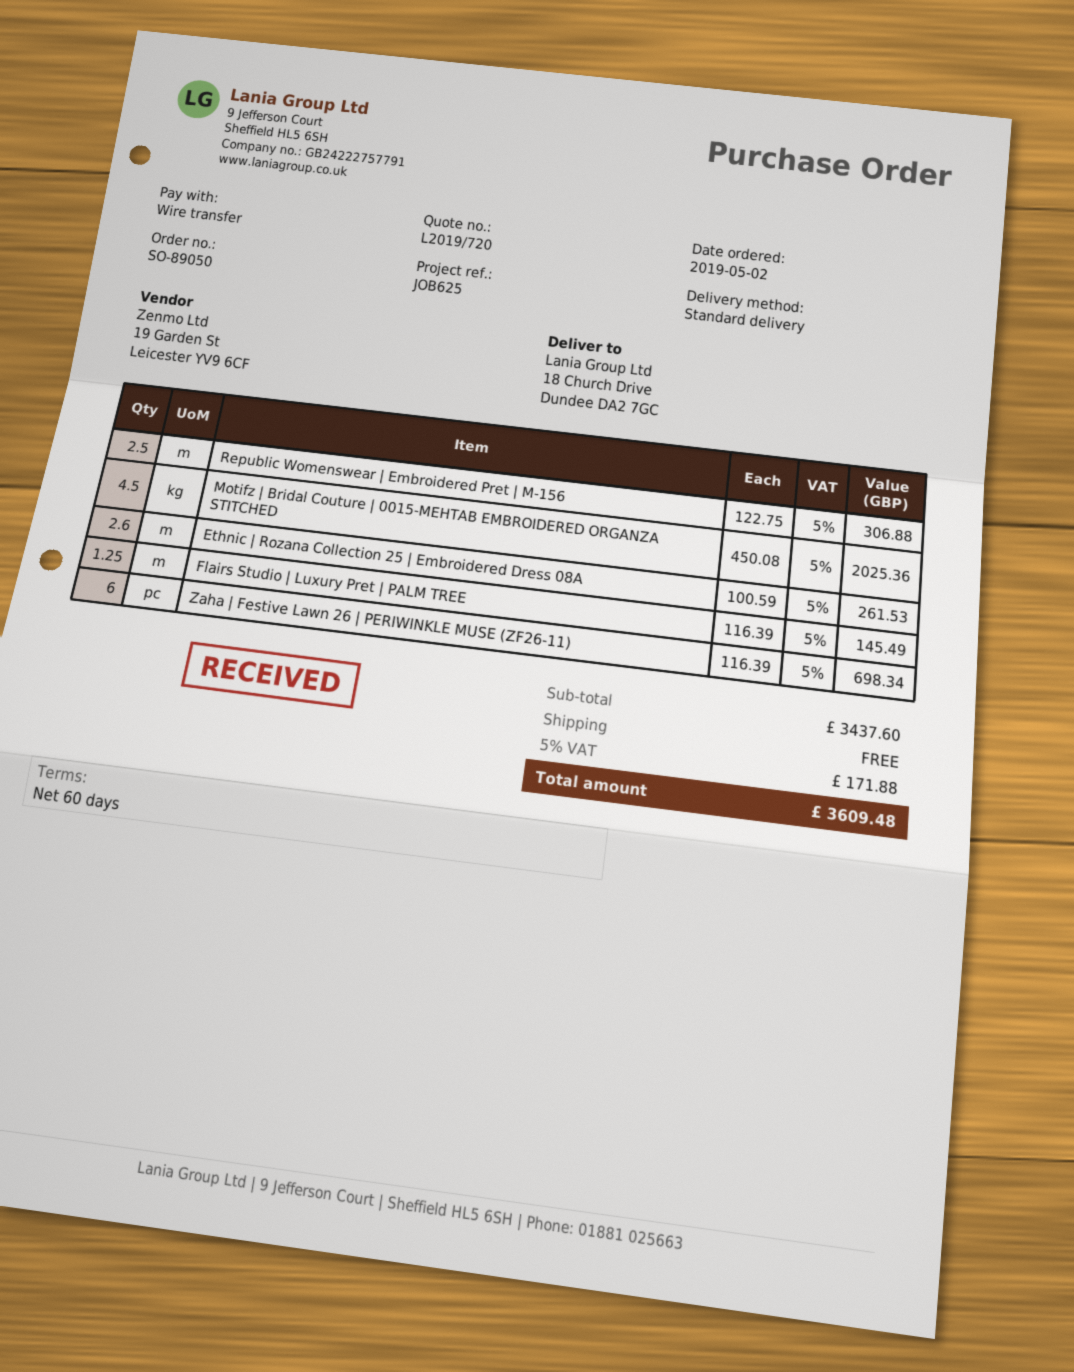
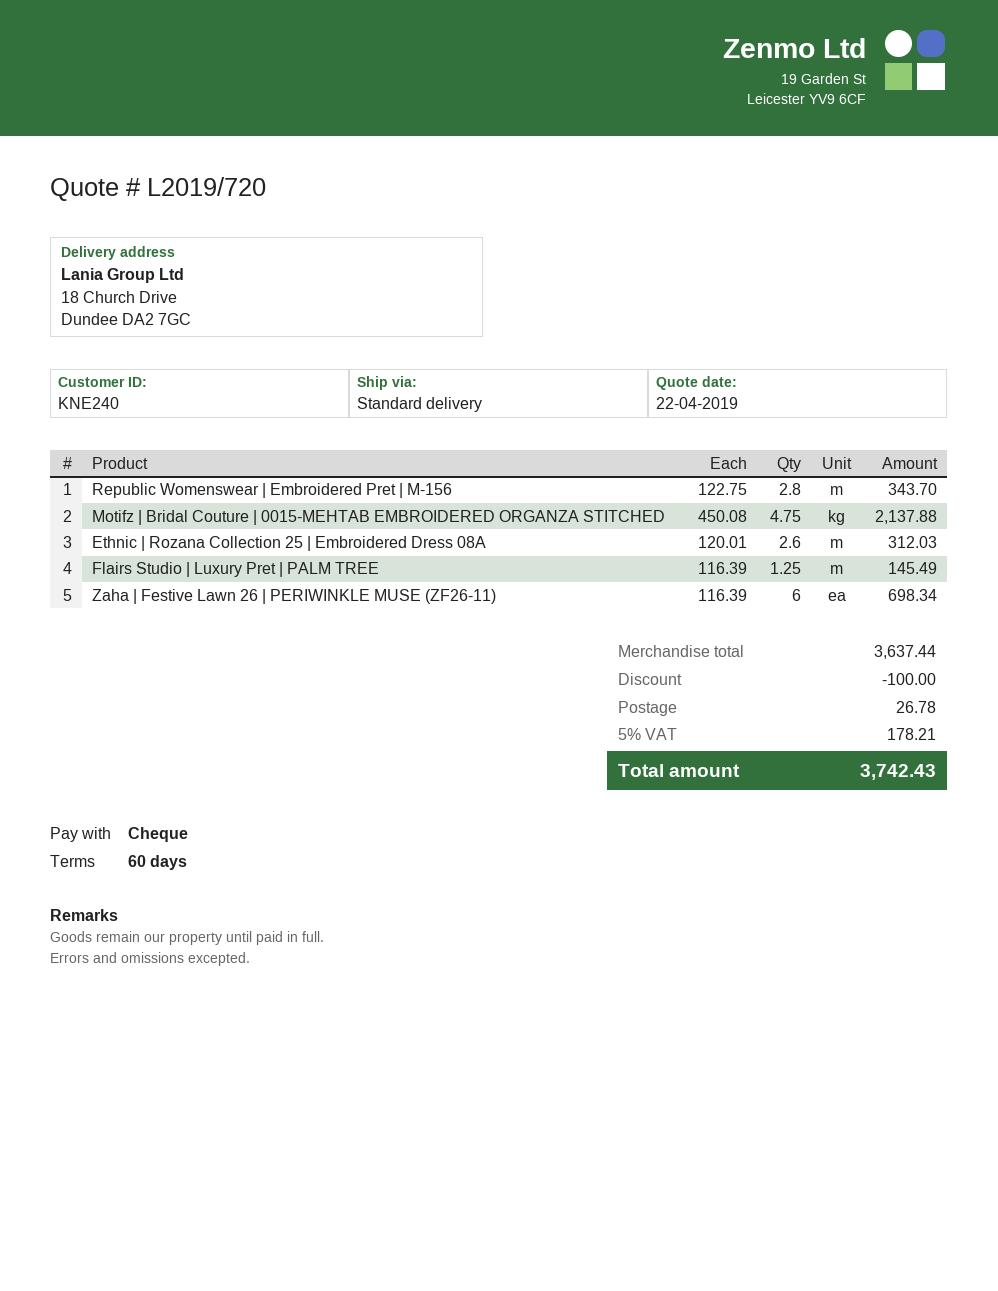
payment method: bank transfer -> cheque
Republic Womenswear | Embroidered Pret | M-156: 2.5 x 122.75 = 306.88 -> 2.8 x 122.75 = 343.70
Motifz | Bridal Couture | 0015-MEHTAB EMBROIDERED ORGANZA STITCHED: 4.5 x 450.08 = 2025.36 -> 4.75 x 450.08 = 2137.88
Ethnic | Rozana Collection 25 | Embroidered Dress 08A: 2.6 x 100.59 = 261.53 -> 2.6 x 120.01 = 312.03
subtotal: 3437.60 -> 3637.44
discount: none -> 100.00
shipping: 0.00 -> 26.78
tax: 5% = 171.88 -> 5% = 178.21
total: 3609.48 -> 3742.43

